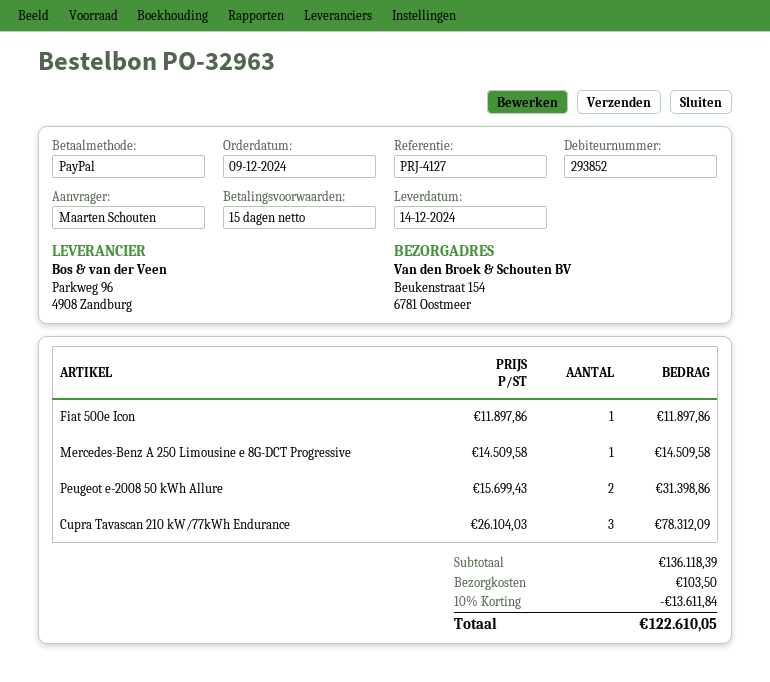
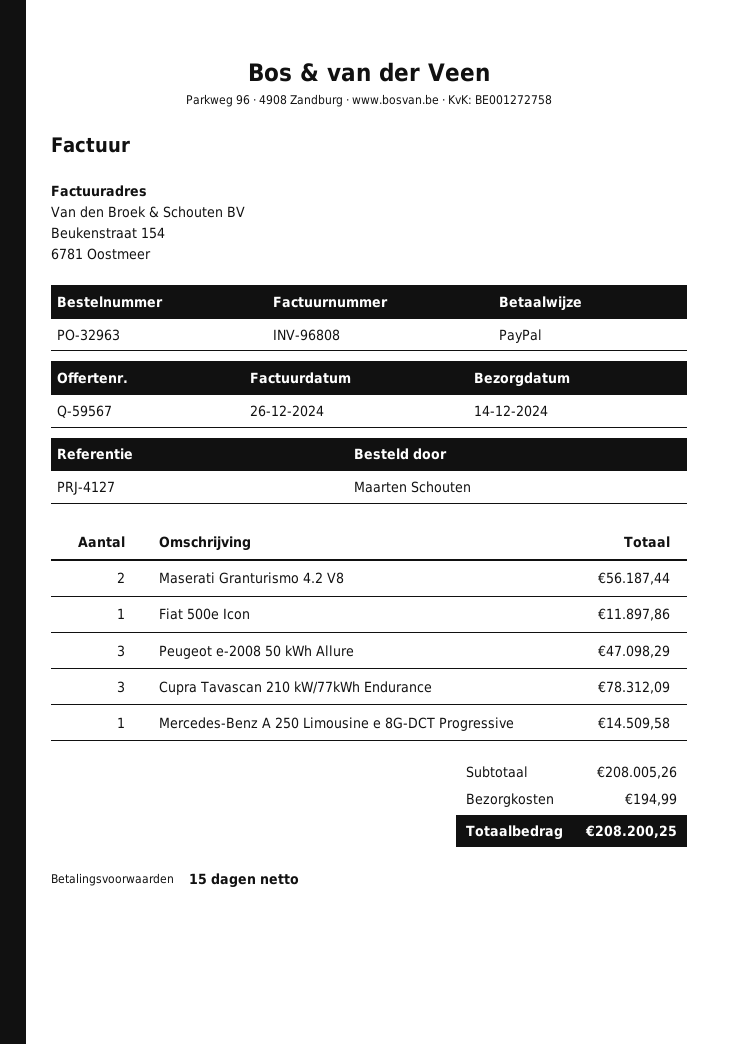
Peugeot e-2008 50 kWh Allure: 2 for 31398.86 -> 3 for 47098.29
Maserati Granturismo 4.2 V8: none -> 2 for 56187.44
subtotal: 136118.39 -> 208005.26
discount: 10% = 13611.84 -> none
shipping: 103.50 -> 194.99
total: 122610.05 -> 208200.25

